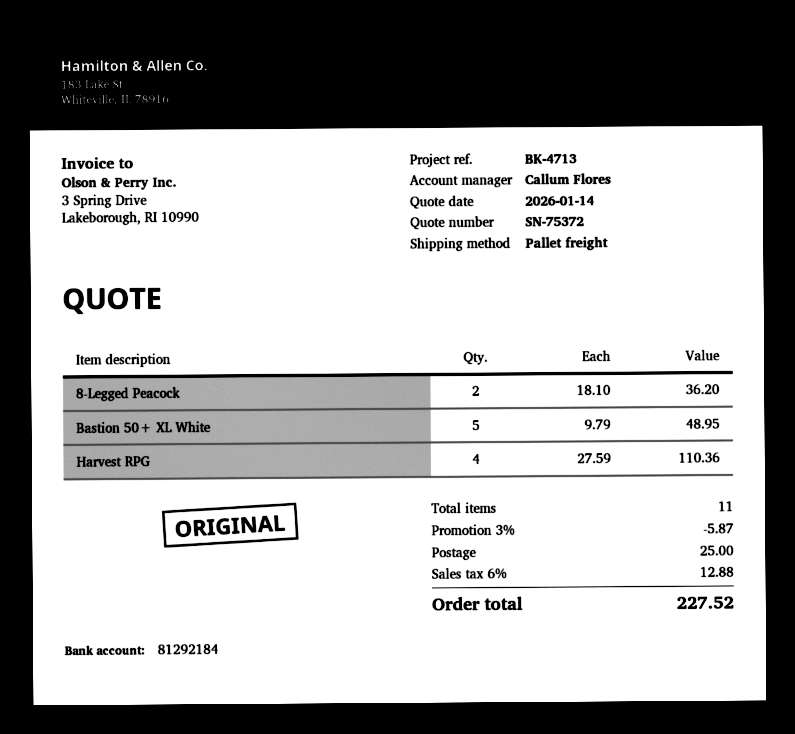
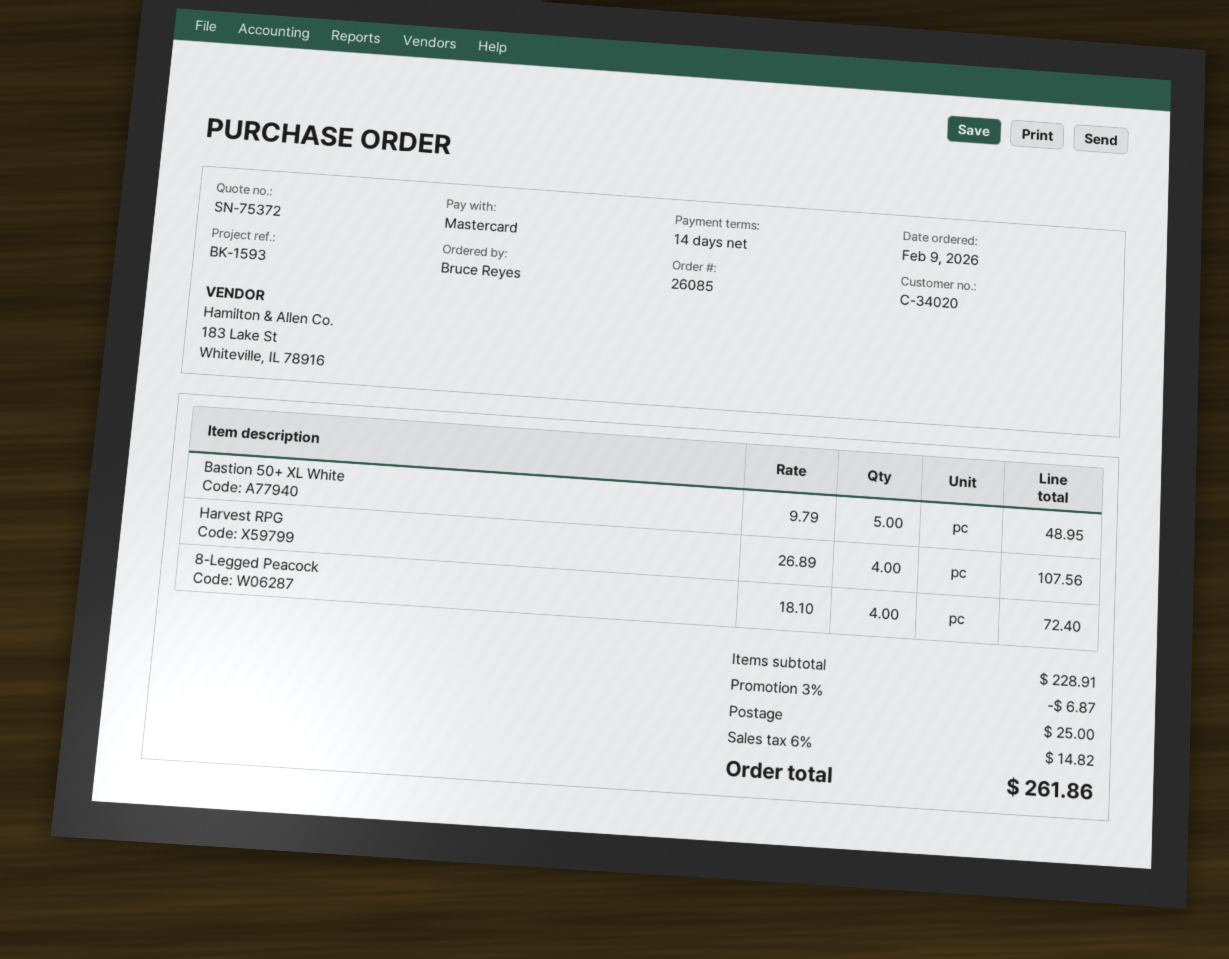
reference: BK-4713 -> BK-1593
8-Legged Peacock: 2 x 18.10 = 36.20 -> 4 x 18.10 = 72.40
Harvest RPG: 4 x 27.59 = 110.36 -> 4 x 26.89 = 107.56
discount: 3% = 5.87 -> 3% = 6.87
tax: 6% = 12.88 -> 6% = 14.82
total: 227.52 -> 261.86

